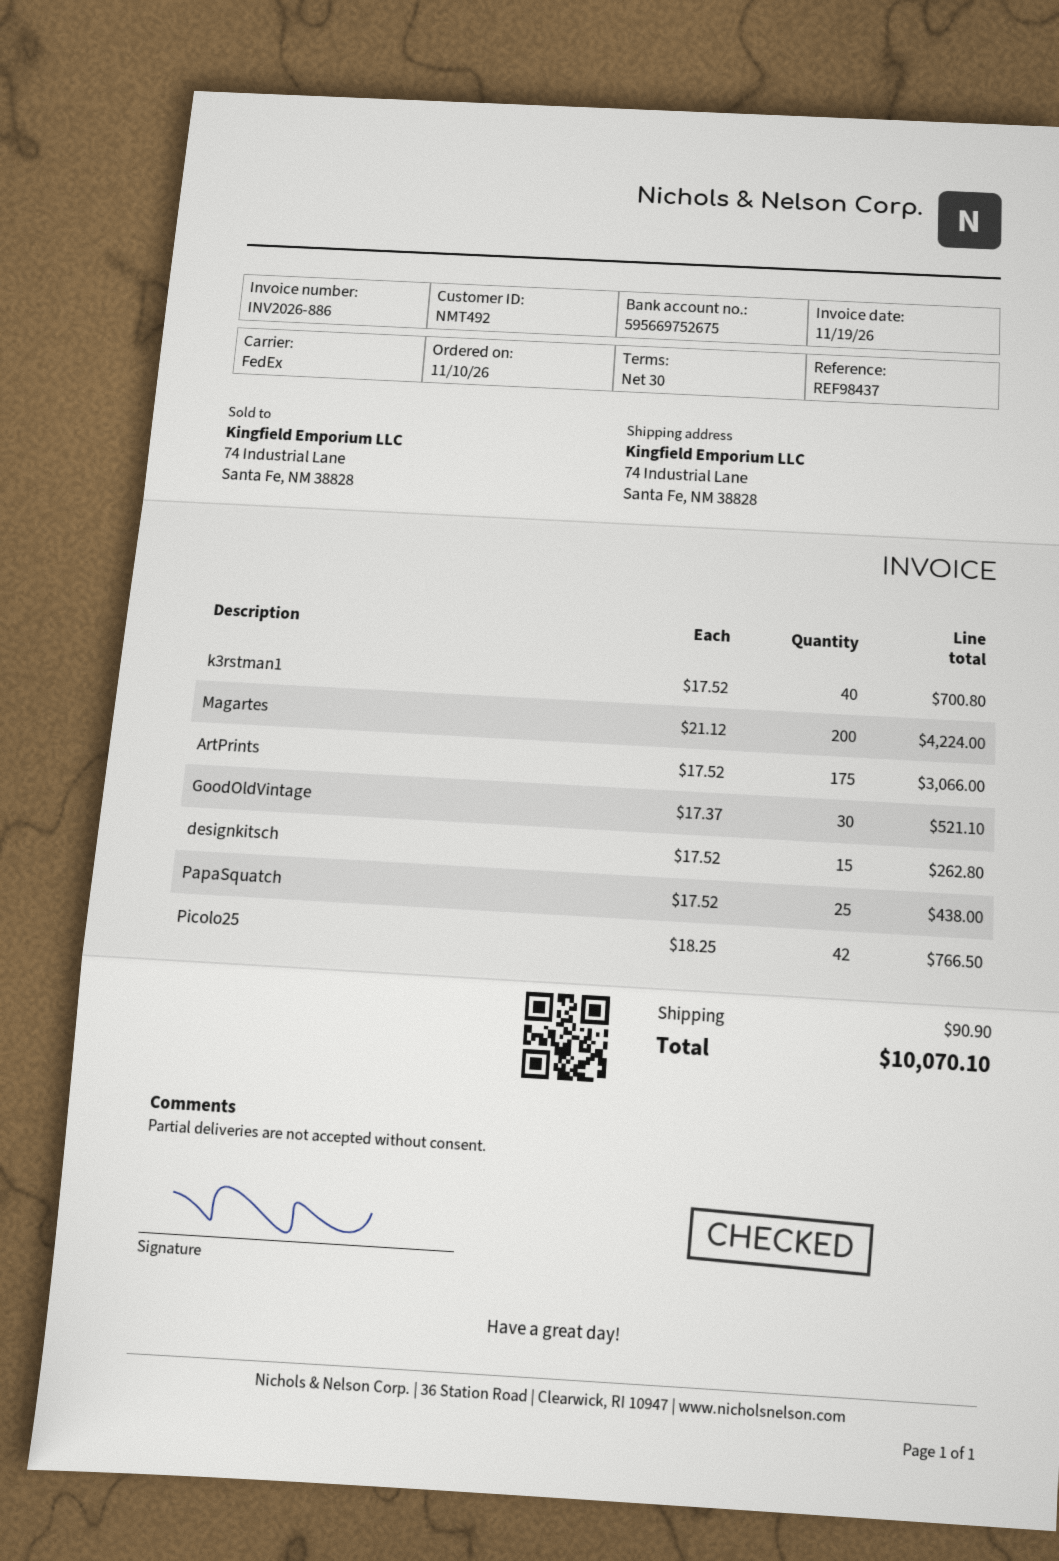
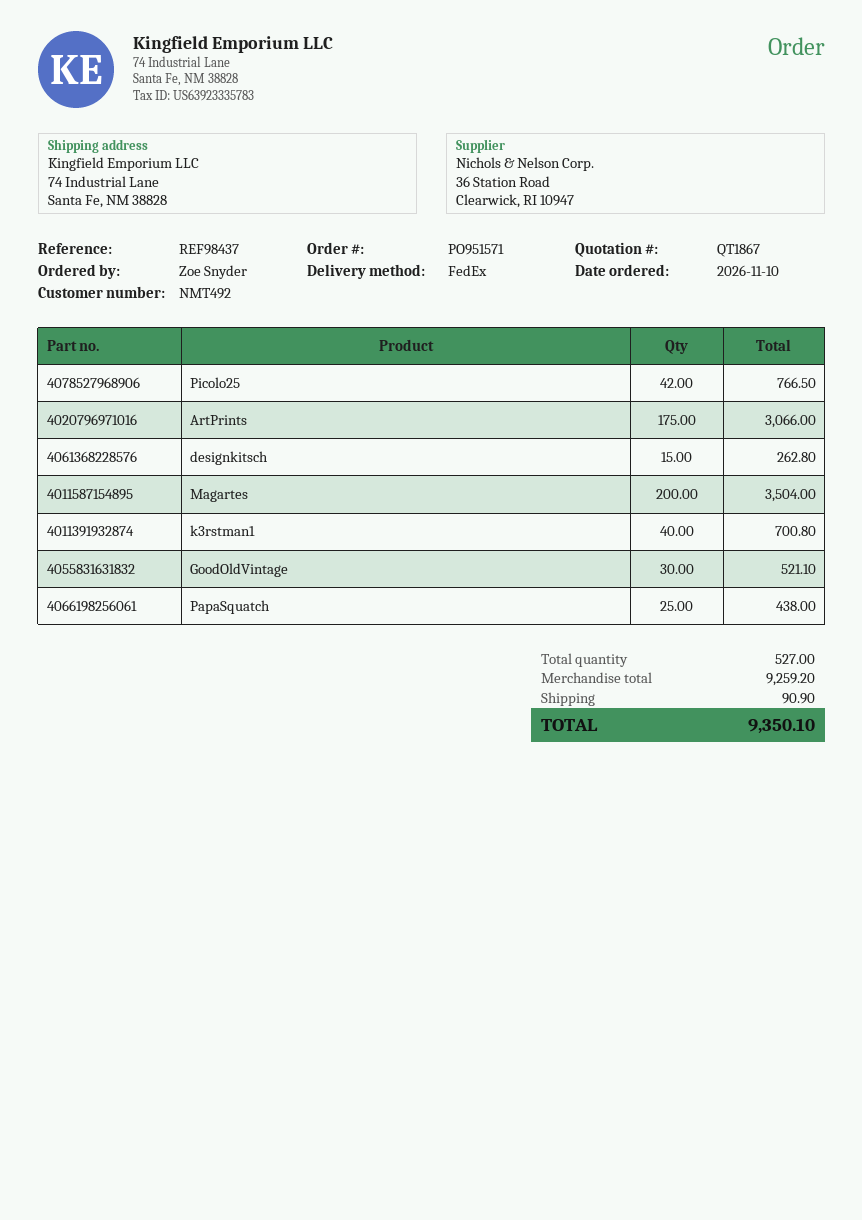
Magartes: 200 for 4224.00 -> 200 for 3504.00
total: 10070.10 -> 9350.10

